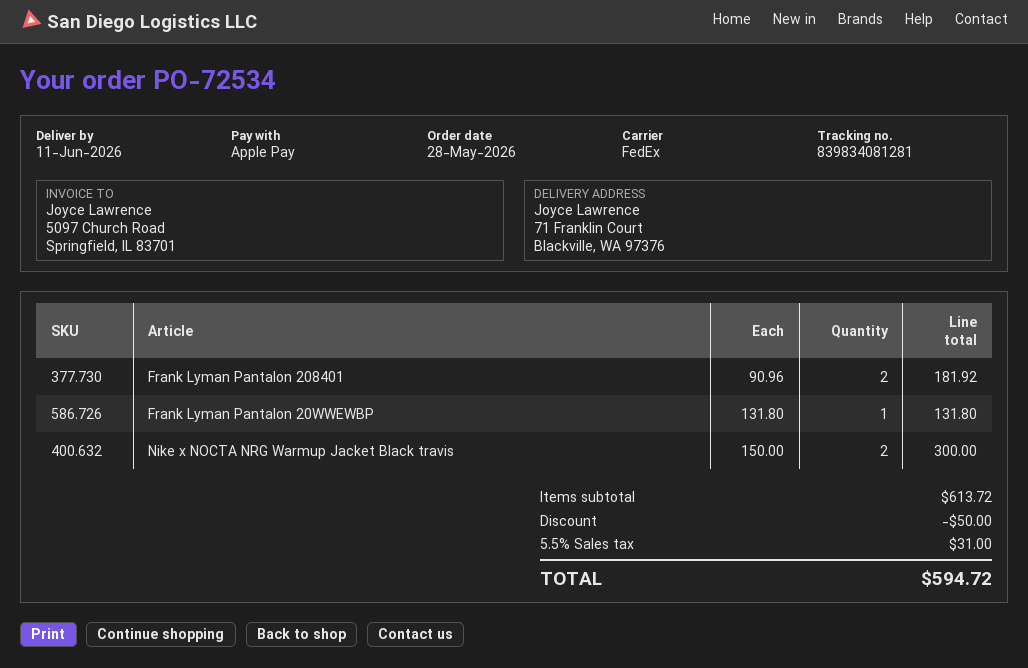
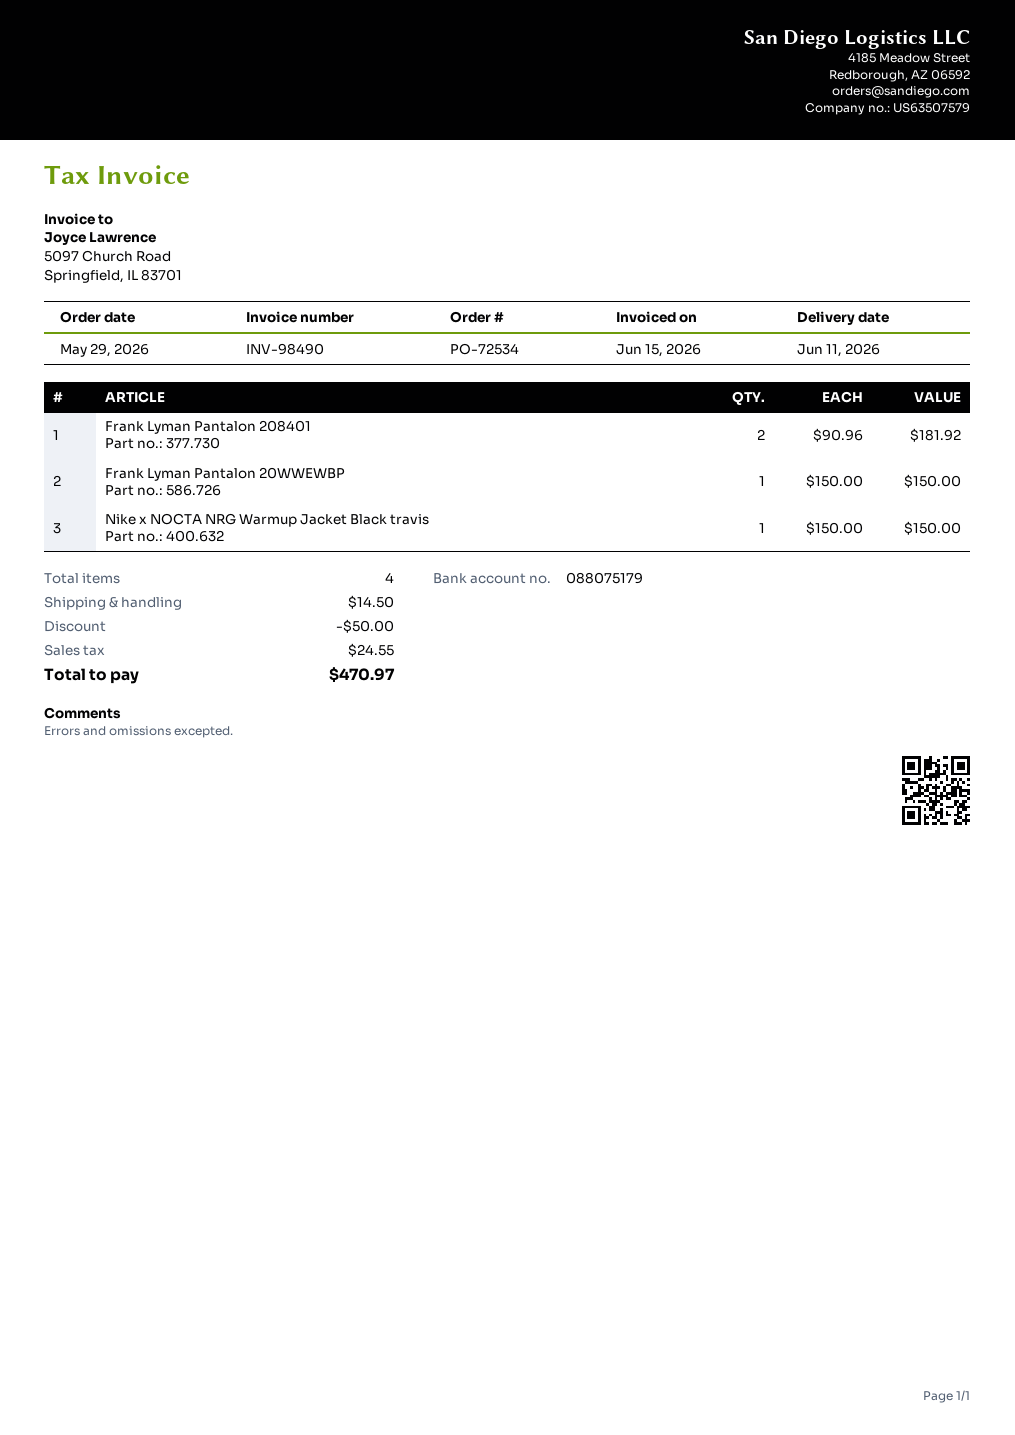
order date: 2026-05-28 -> 2026-05-29
Frank Lyman Pantalon 20WWEWBP: 1 x 131.80 = 131.80 -> 1 x 150.00 = 150.00
Nike x NOCTA NRG Warmup Jacket Black travis: 2 x 150.00 = 300.00 -> 1 x 150.00 = 150.00
shipping: none -> 14.50
tax: 31.00 -> 24.55
total: 594.72 -> 470.97

